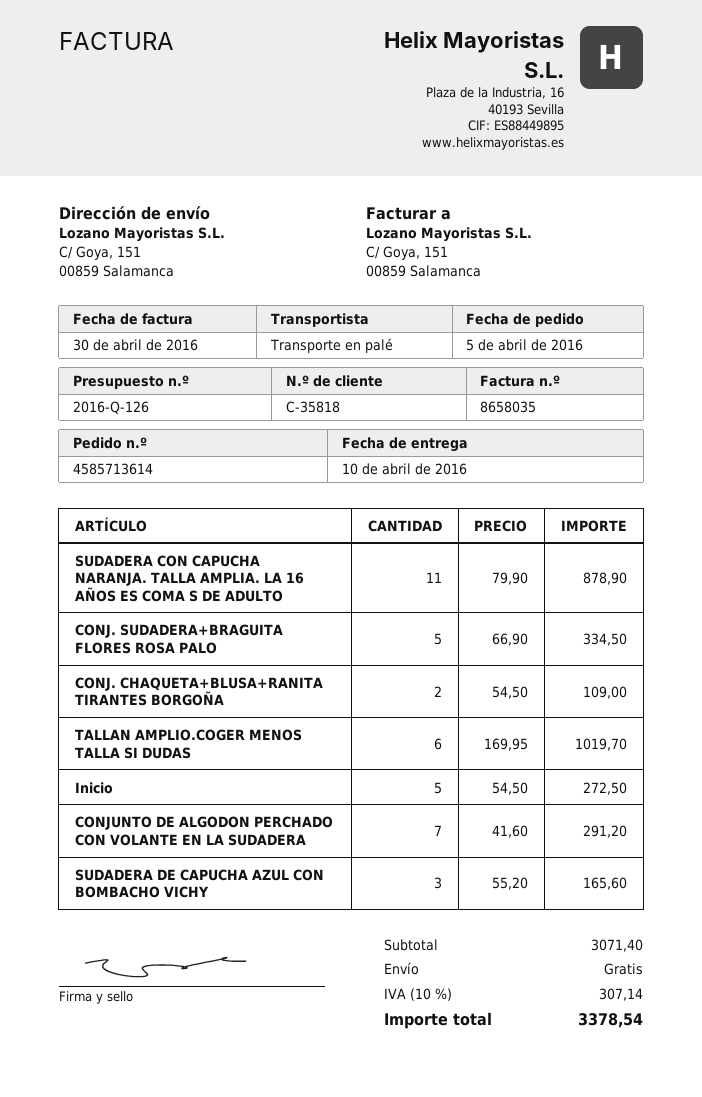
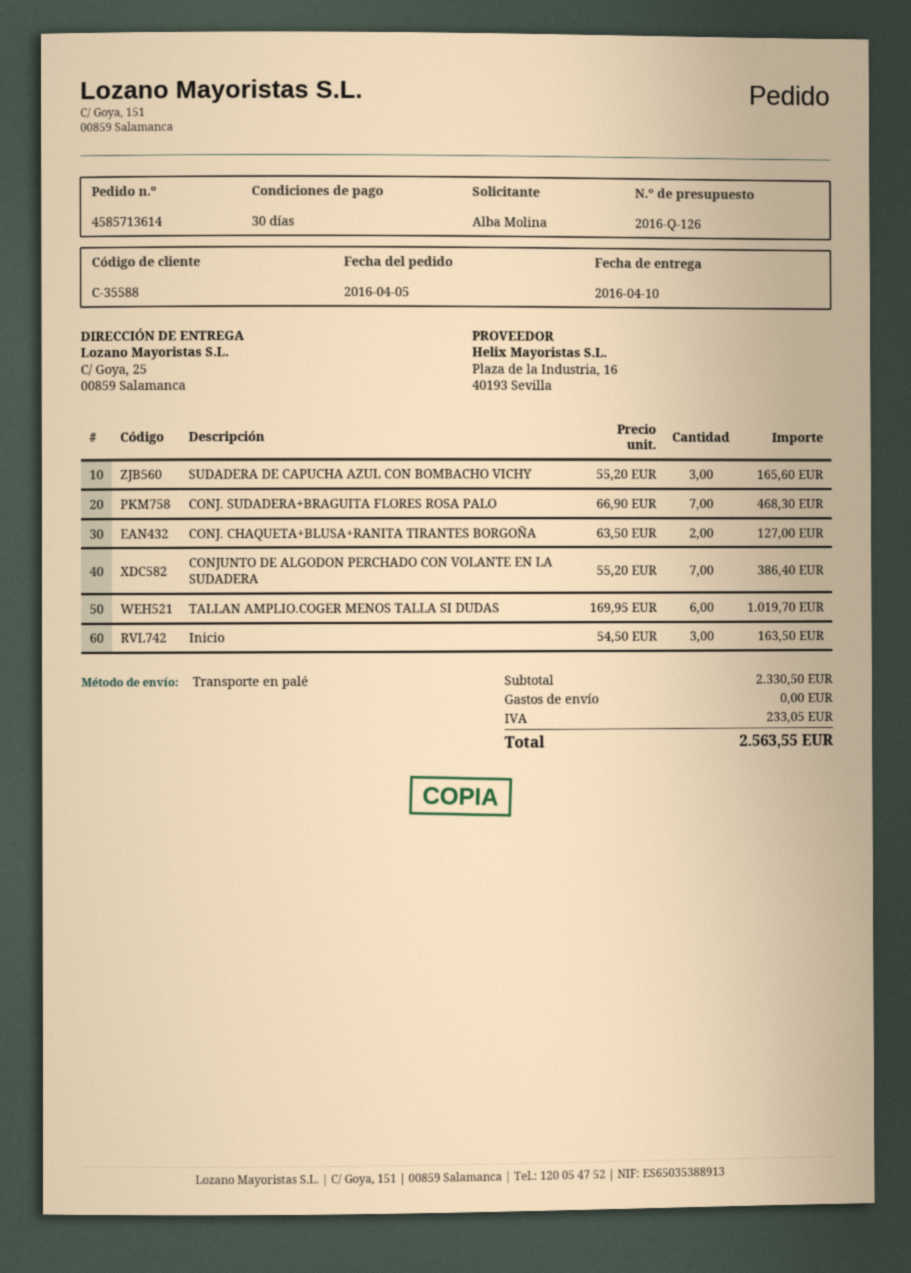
customer number: C-35818 -> C-35588
ship to: C/ Goya, 151, 00859 Salamanca -> C/ Goya, 25, 00859 Salamanca
SUDADERA CON CAPUCHA NARANJA. TALLA AMPLIA. LA 16 AÑOS ES COMA S DE ADULTO: 11 x 79.90 = 878.90 -> none
CONJ. SUDADERA+BRAGUITA FLORES ROSA PALO: 5 x 66.90 = 334.50 -> 7 x 66.90 = 468.30
CONJ. CHAQUETA+BLUSA+RANITA TIRANTES BORGOÑA: 2 x 54.50 = 109.00 -> 2 x 63.50 = 127.00
Inicio: 5 x 54.50 = 272.50 -> 3 x 54.50 = 163.50
CONJUNTO DE ALGODON PERCHADO CON VOLANTE EN LA SUDADERA: 7 x 41.60 = 291.20 -> 7 x 55.20 = 386.40
subtotal: 3071.40 -> 2330.50
tax: 307.14 -> 233.05
total: 3378.54 -> 2563.55

